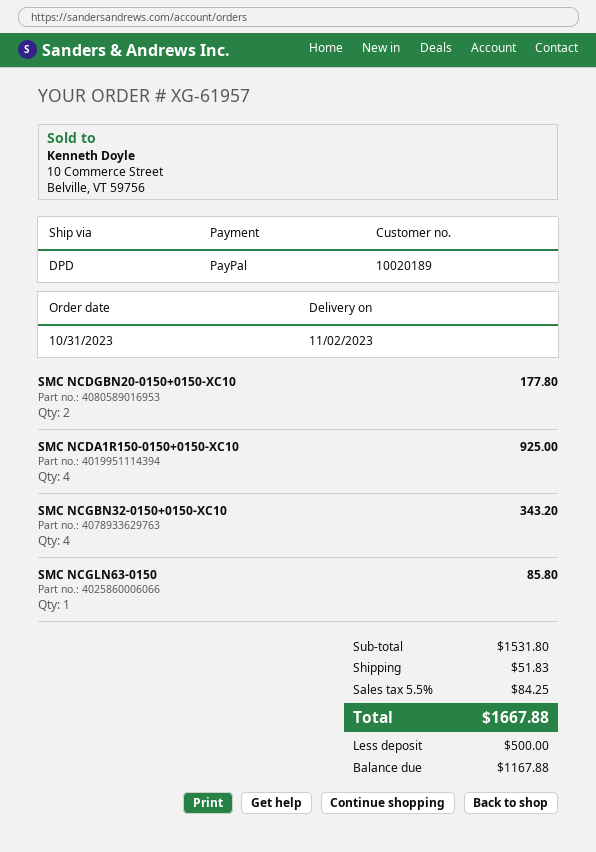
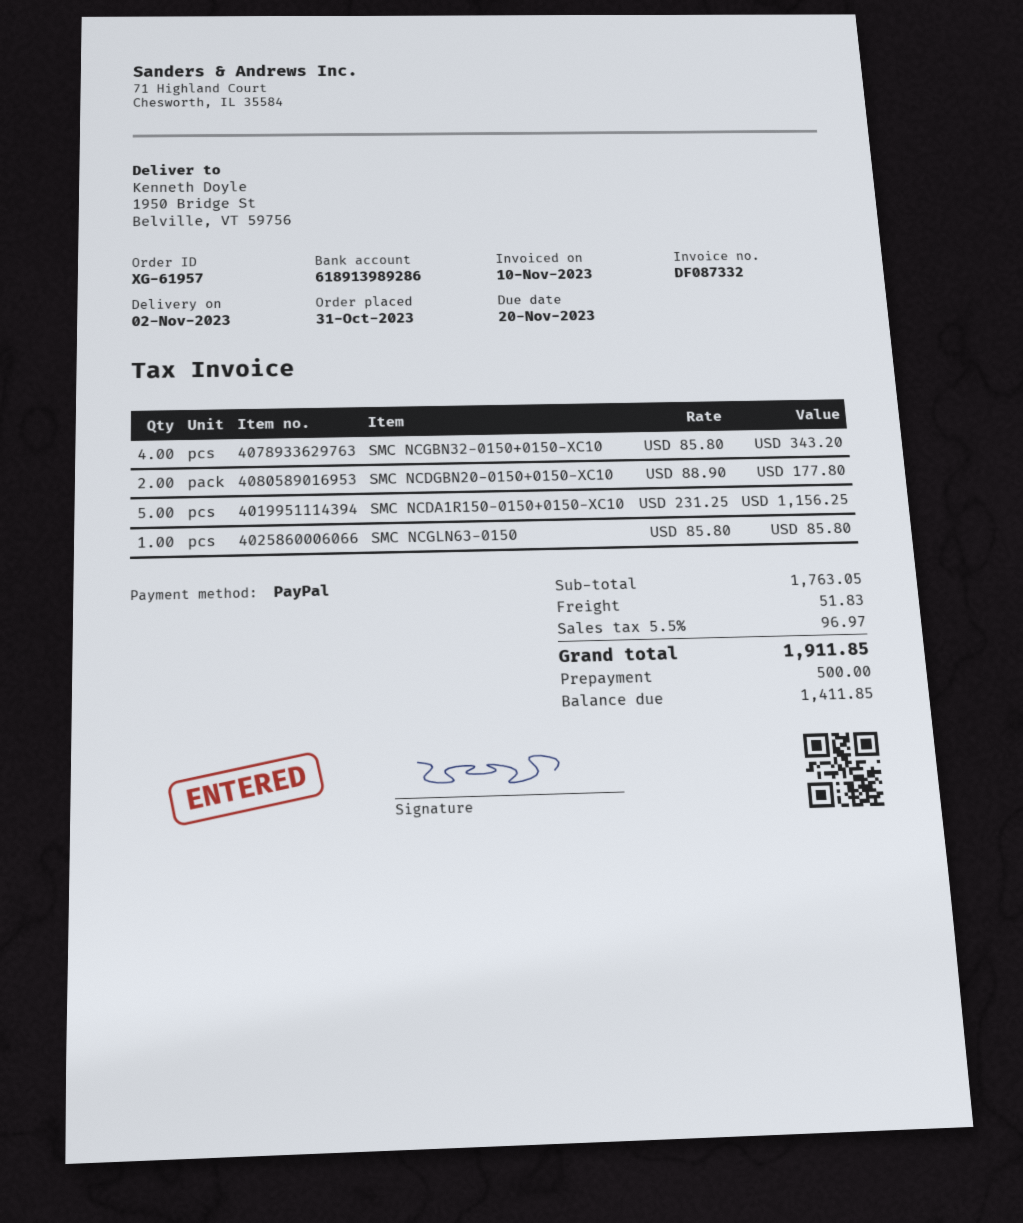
SMC NCDA1R150-0150+0150-XC10: 4 for 925.00 -> 5 for 1156.25
subtotal: 1531.80 -> 1763.05
tax: 5.5% = 84.25 -> 5.5% = 96.97
total: 1667.88 -> 1911.85
balance: 1167.88 -> 1411.85

